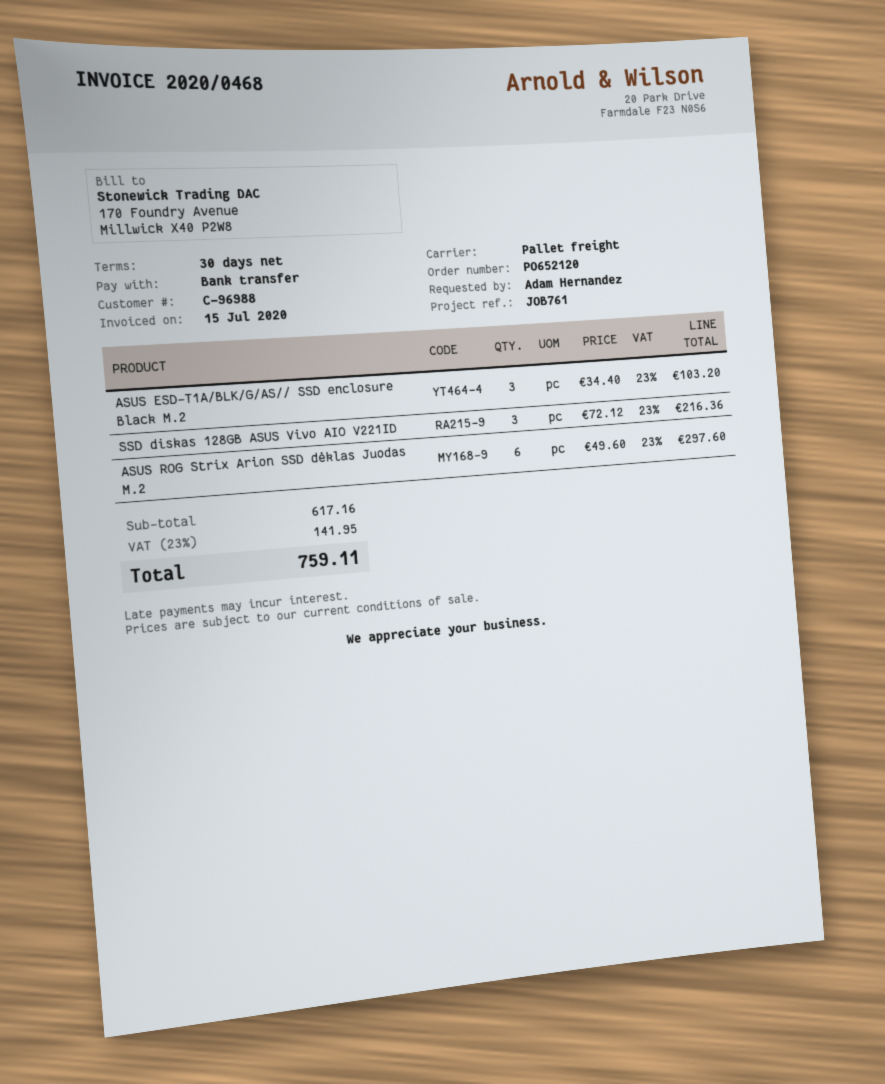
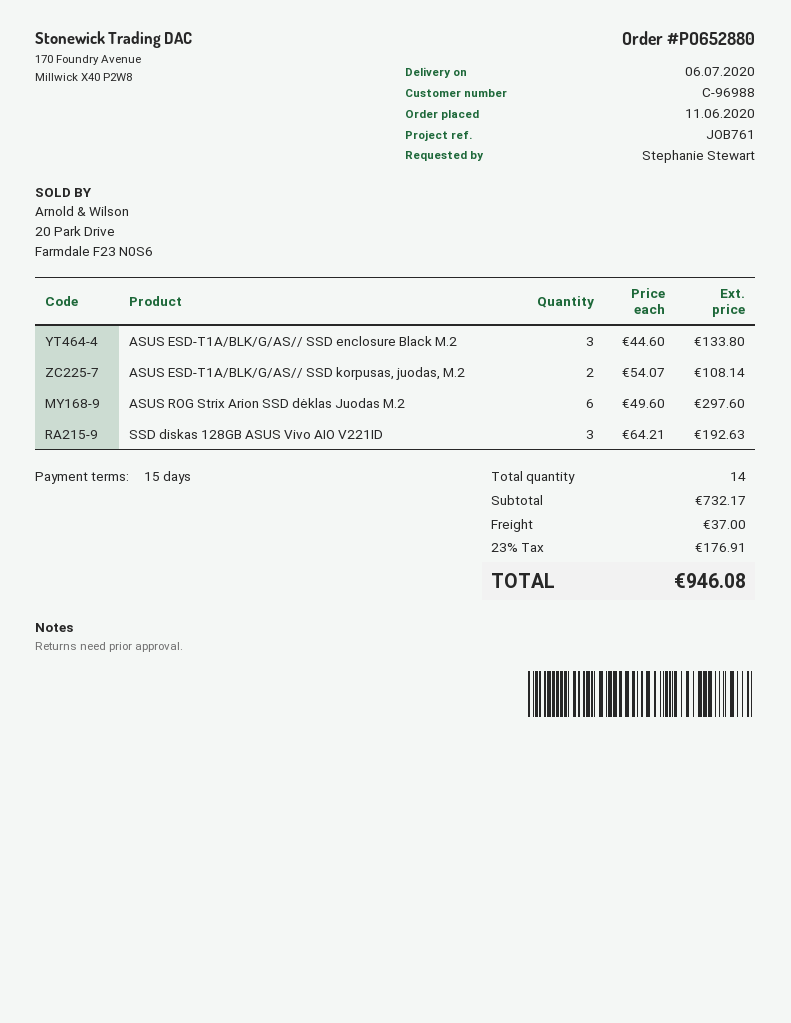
order number: PO652120 -> PO652880
payment terms: 30 days -> 15 days
ordered by: Adam Hernandez -> Stephanie Stewart
ASUS ESD-T1A/BLK/G/AS// SSD enclosure Black M.2: 3 x 34.40 = 103.20 -> 3 x 44.60 = 133.80
SSD diskas 128GB ASUS Vivo AIO V221ID: 3 x 72.12 = 216.36 -> 3 x 64.21 = 192.63
ASUS ESD-T1A/BLK/G/AS// SSD korpusas, juodas, M.2: none -> 2 x 54.07 = 108.14
subtotal: 617.16 -> 732.17
shipping: none -> 37.00
tax: 23% = 141.95 -> 23% = 176.91
total: 759.11 -> 946.08

